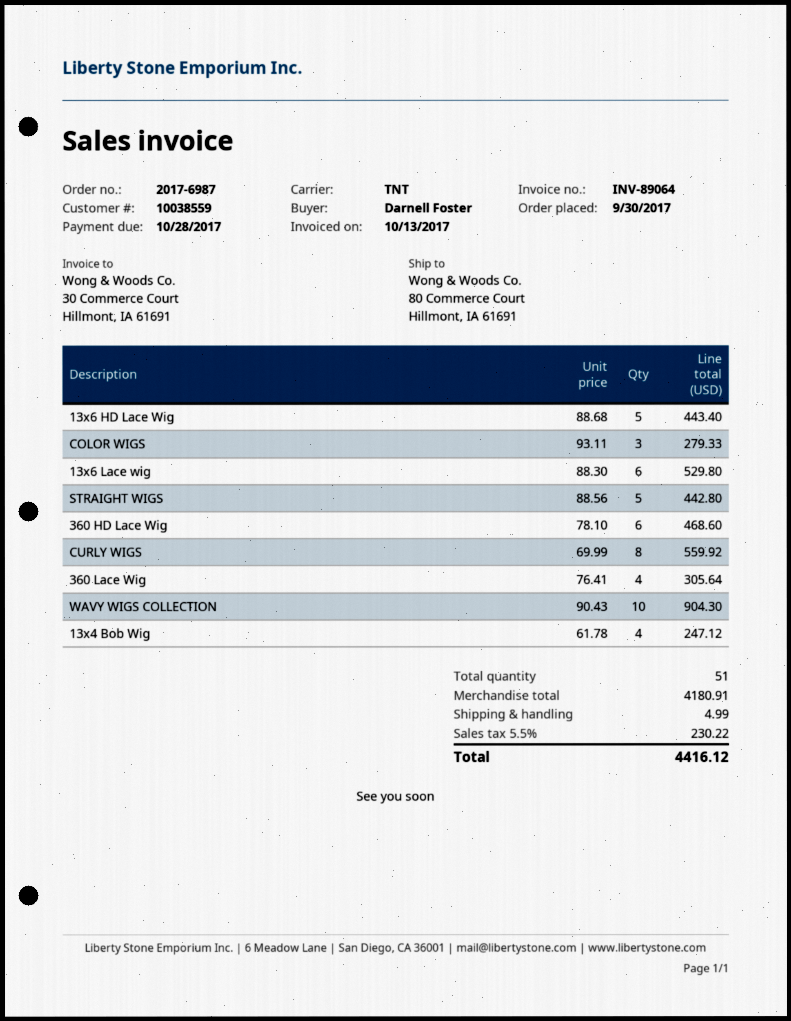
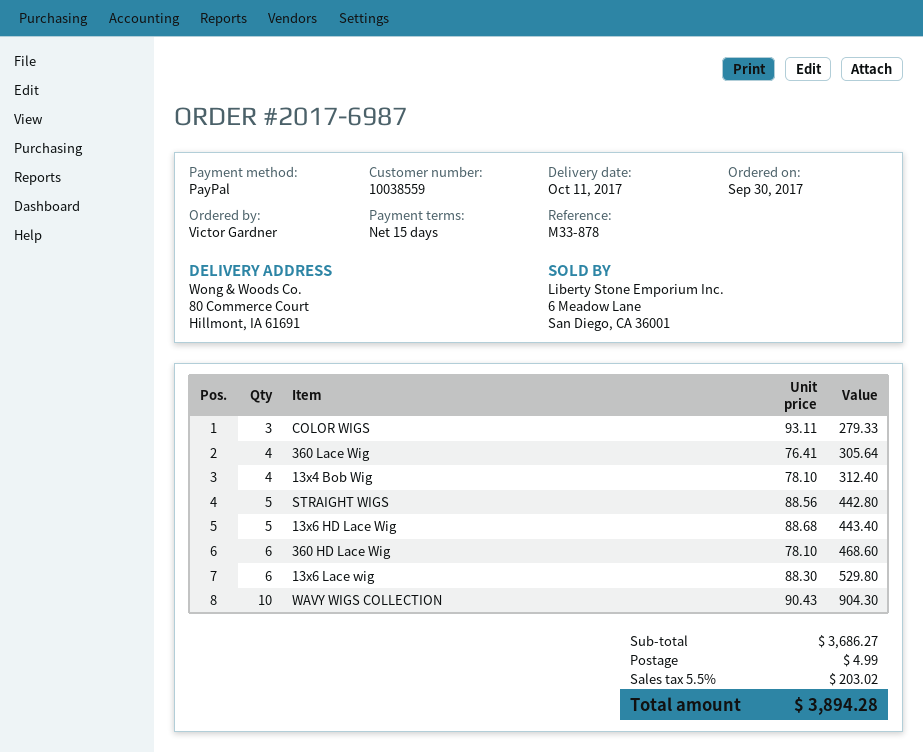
ordered by: Darnell Foster -> Victor Gardner
CURLY WIGS: 8 x 69.99 = 559.92 -> none
13x4 Bob Wig: 4 x 61.78 = 247.12 -> 4 x 78.10 = 312.40
subtotal: 4180.91 -> 3686.27
tax: 5.5% = 230.22 -> 5.5% = 203.02
total: 4416.12 -> 3894.28

